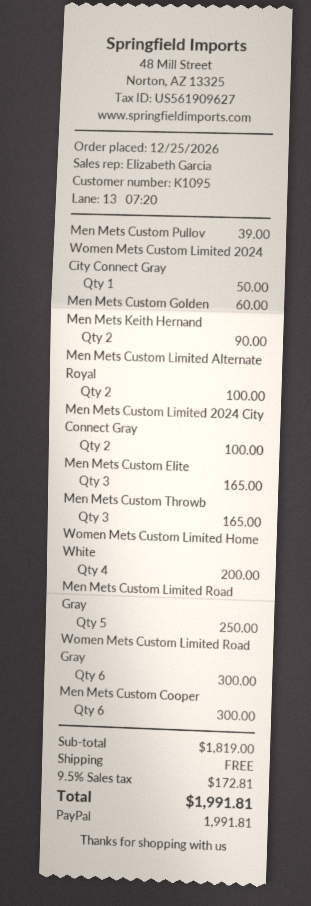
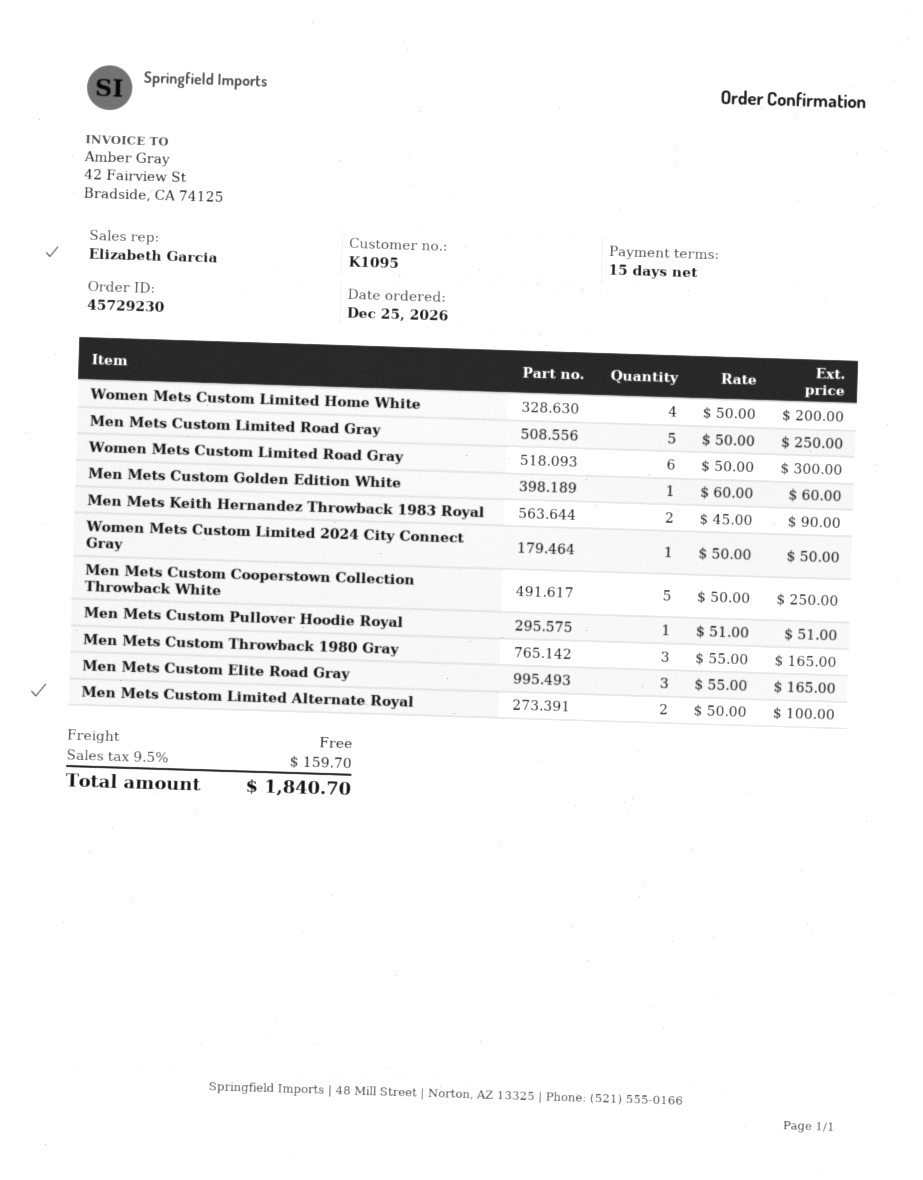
Men Mets Custom Pullov: 1 for 39.00 -> 1 for 51.00
Men Mets Custom Limited 2024 City Connect Gray: 2 for 100.00 -> none
Men Mets Custom Cooper: 6 for 300.00 -> 5 for 250.00
tax: 9.5% = 172.81 -> 9.5% = 159.70
total: 1991.81 -> 1840.70

